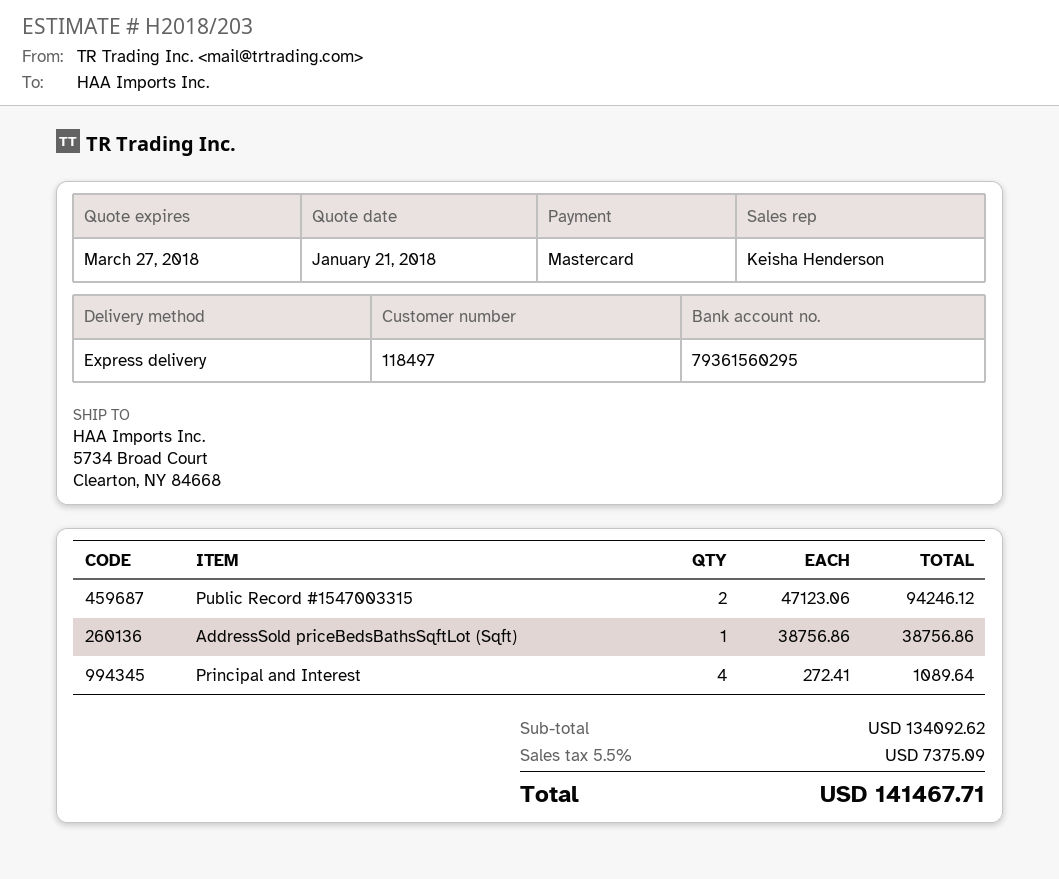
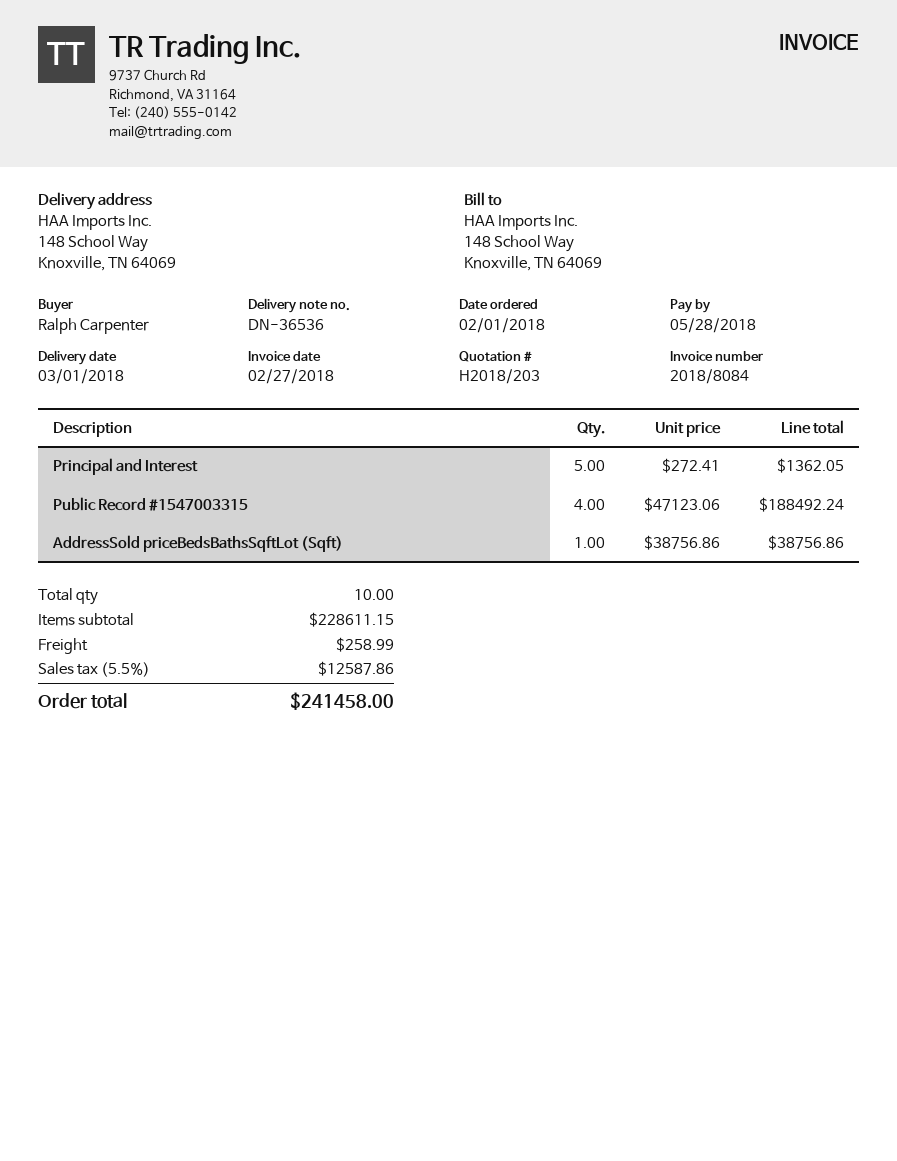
ship to: 5734 Broad Court, Clearton, NY 84668 -> 148 School Way, Knoxville, TN 64069
Public Record #1547003315: 2 x 47123.06 = 94246.12 -> 4 x 47123.06 = 188492.24
Principal and Interest: 4 x 272.41 = 1089.64 -> 5 x 272.41 = 1362.05
subtotal: 134092.62 -> 228611.15
shipping: none -> 258.99
tax: 5.5% = 7375.09 -> 5.5% = 12587.86
total: 141467.71 -> 241458.00

